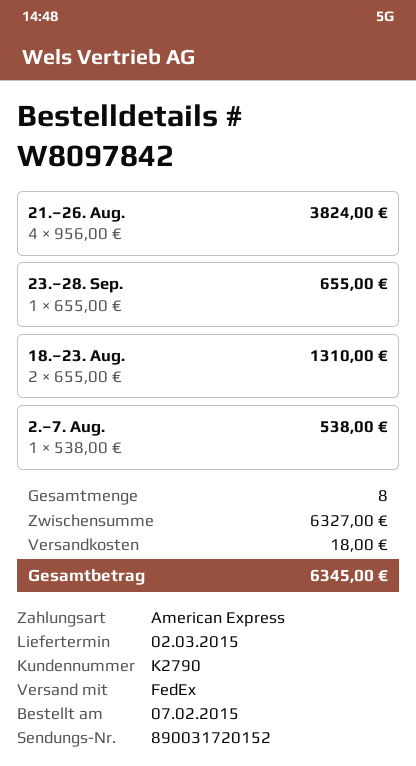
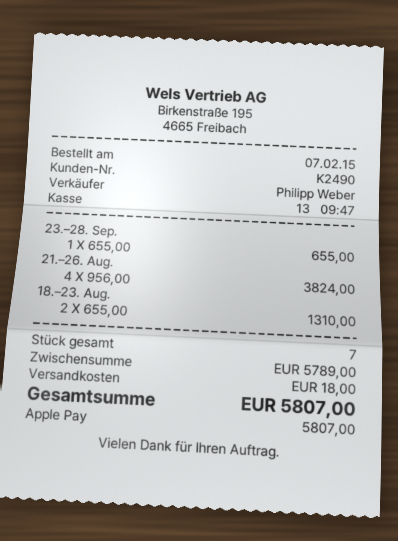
customer number: K2790 -> K2490
payment method: American Express -> Apple Pay
2.–7. Aug.: 1 x 538.00 = 538.00 -> none
total quantity: 8 -> 7
subtotal: 6327.00 -> 5789.00
total: 6345.00 -> 5807.00

